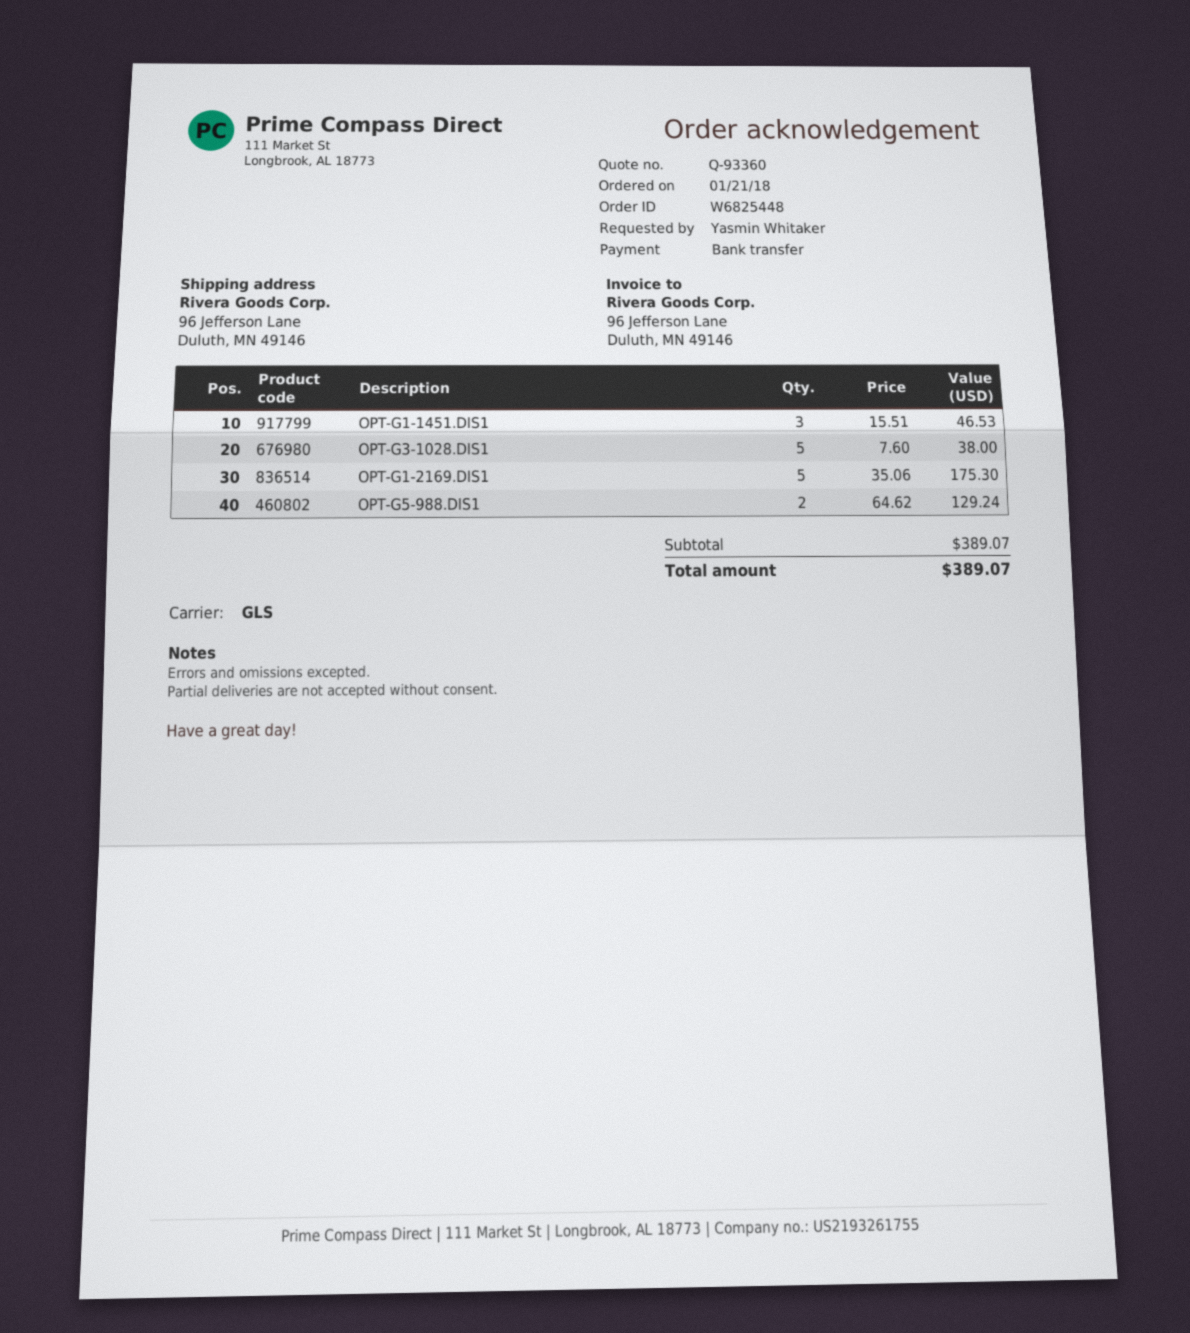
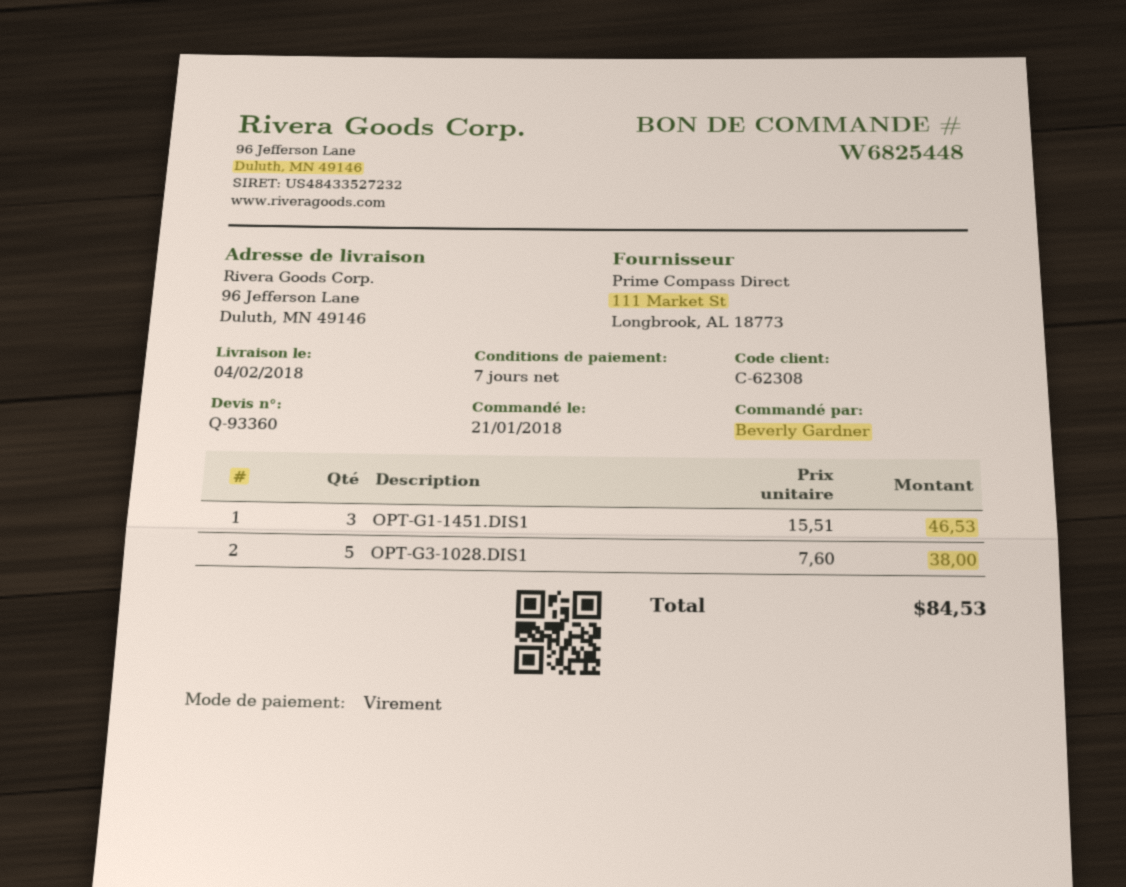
ordered by: Yasmin Whitaker -> Beverly Gardner
OPT-G1-2169.DIS1: 5 x 35.06 = 175.30 -> none
OPT-G5-988.DIS1: 2 x 64.62 = 129.24 -> none
total: 389.07 -> 84.53

